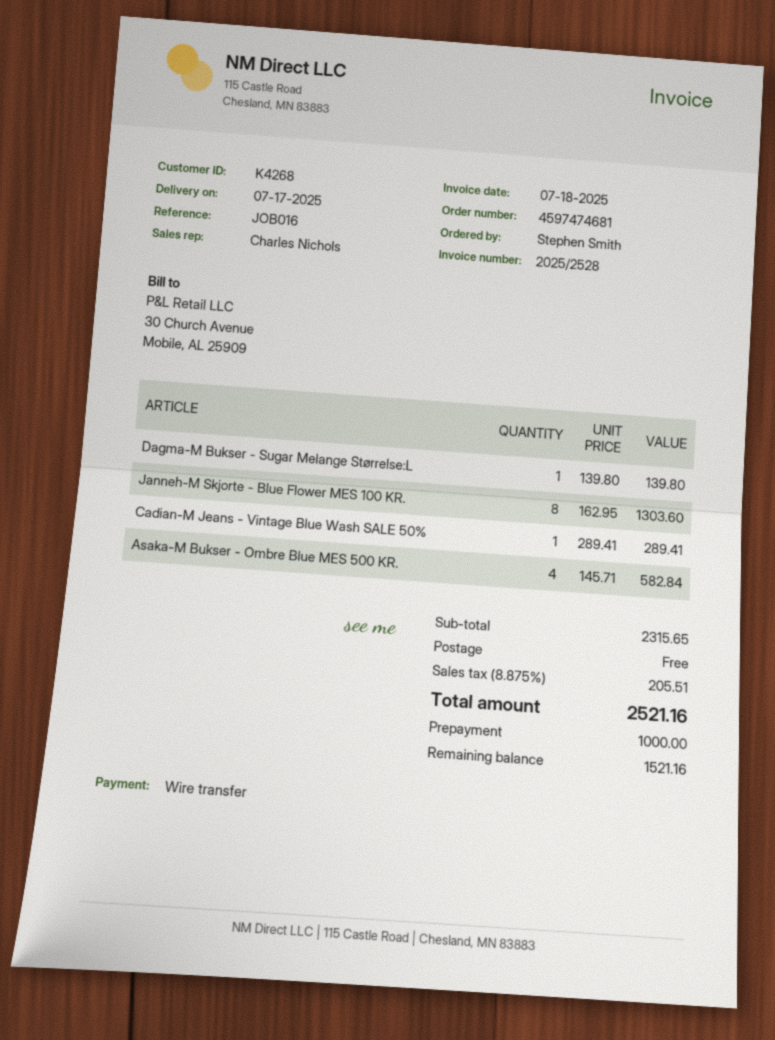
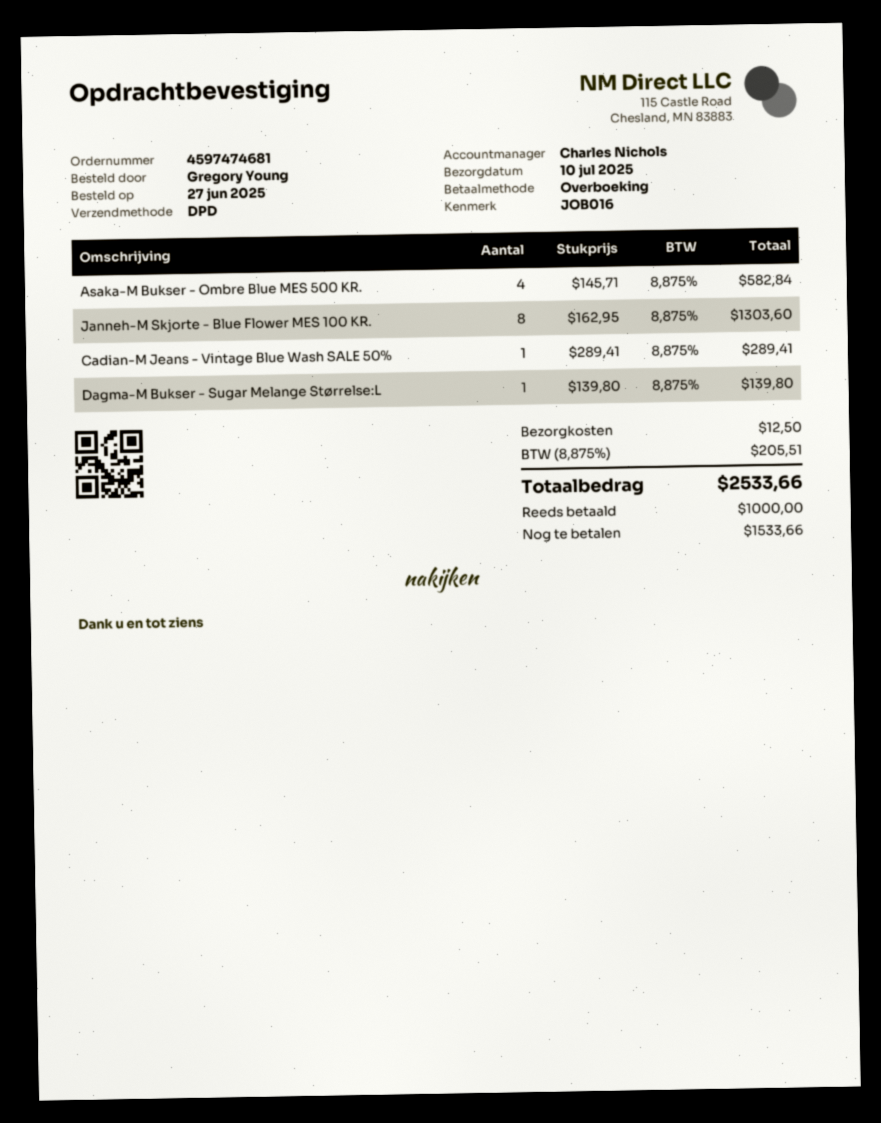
delivery date: 2025-07-17 -> 2025-07-10
ordered by: Stephen Smith -> Gregory Young
shipping: 0.00 -> 12.50
total: 2521.16 -> 2533.66
balance: 1521.16 -> 1533.66

